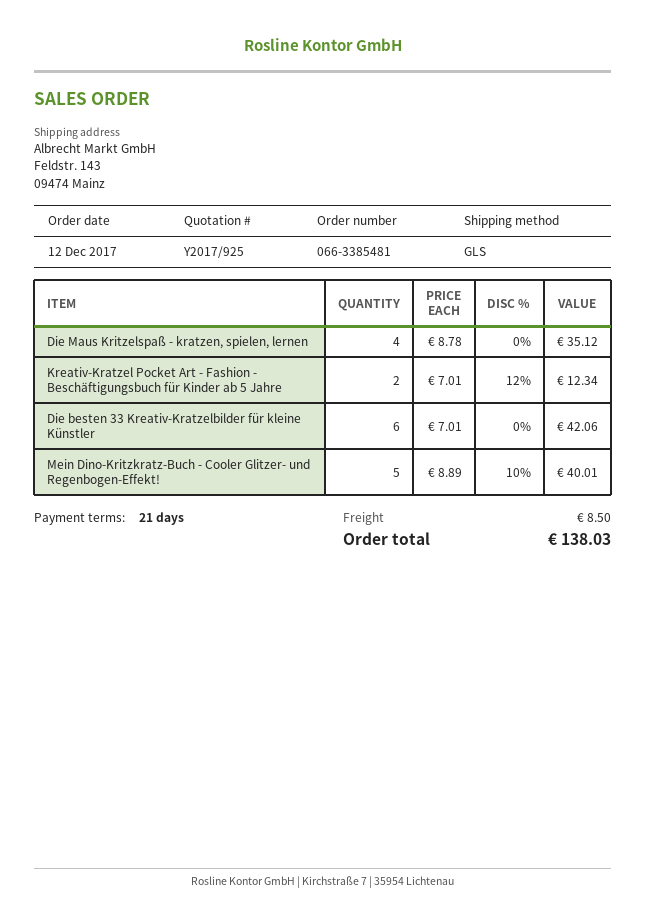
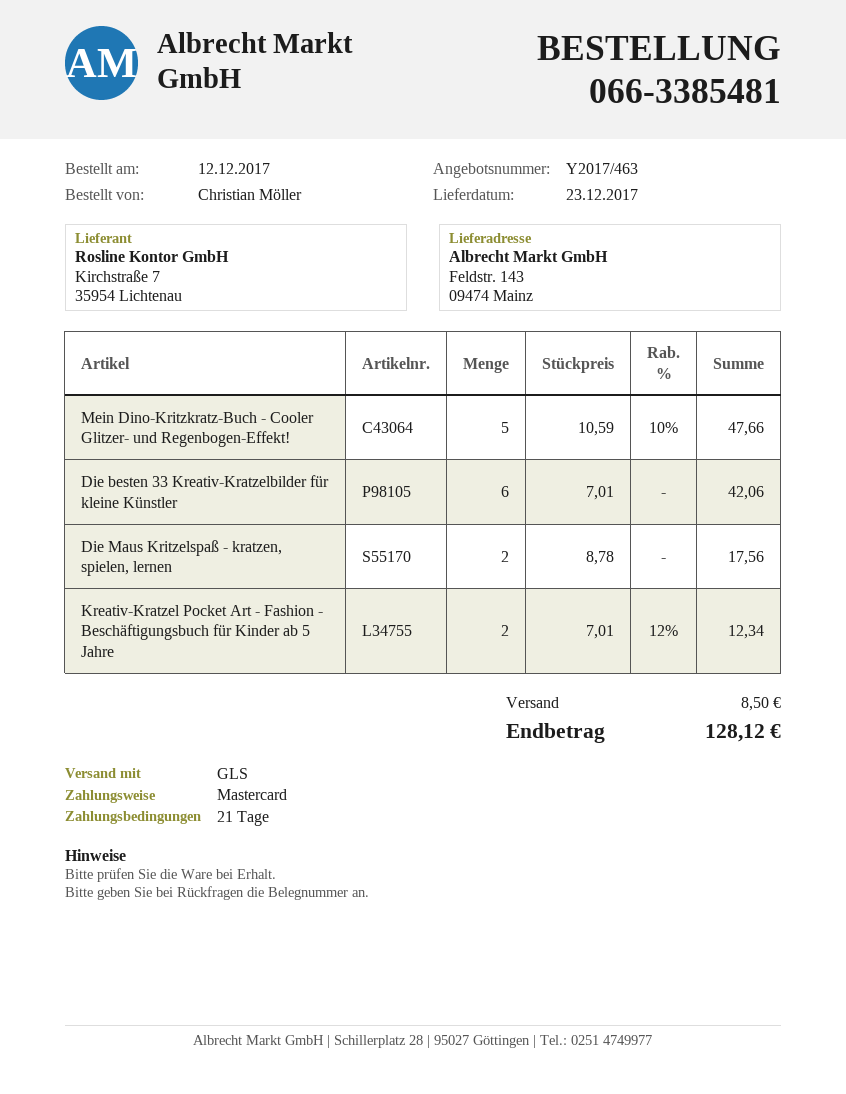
quote number: Y2017/925 -> Y2017/463
Die Maus Kritzelspaß - kratzen, spielen, lernen: 4 x 8.78 = 35.12 -> 2 x 8.78 = 17.56
Mein Dino-Kritzkratz-Buch - Cooler Glitzer- und Regenbogen-Effekt!: 5 x 8.89 - 10% = 40.01 -> 5 x 10.59 - 10% = 47.66
total: 138.03 -> 128.12

